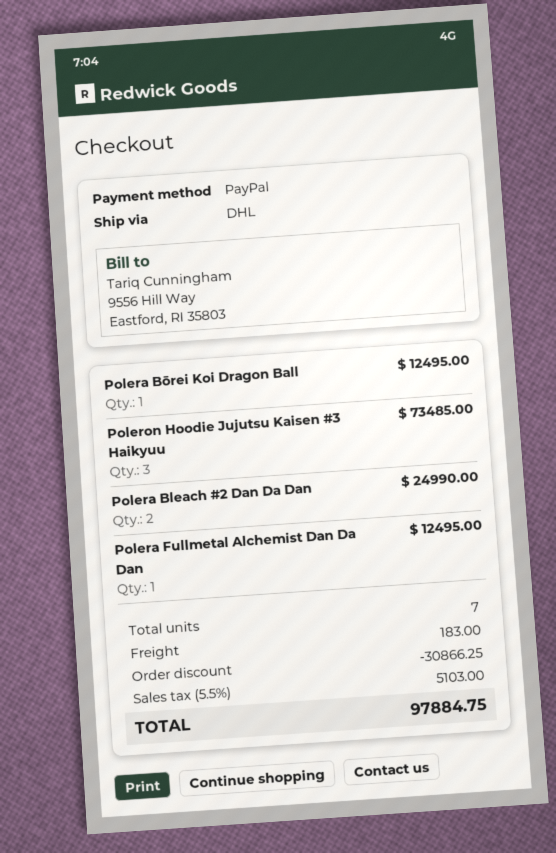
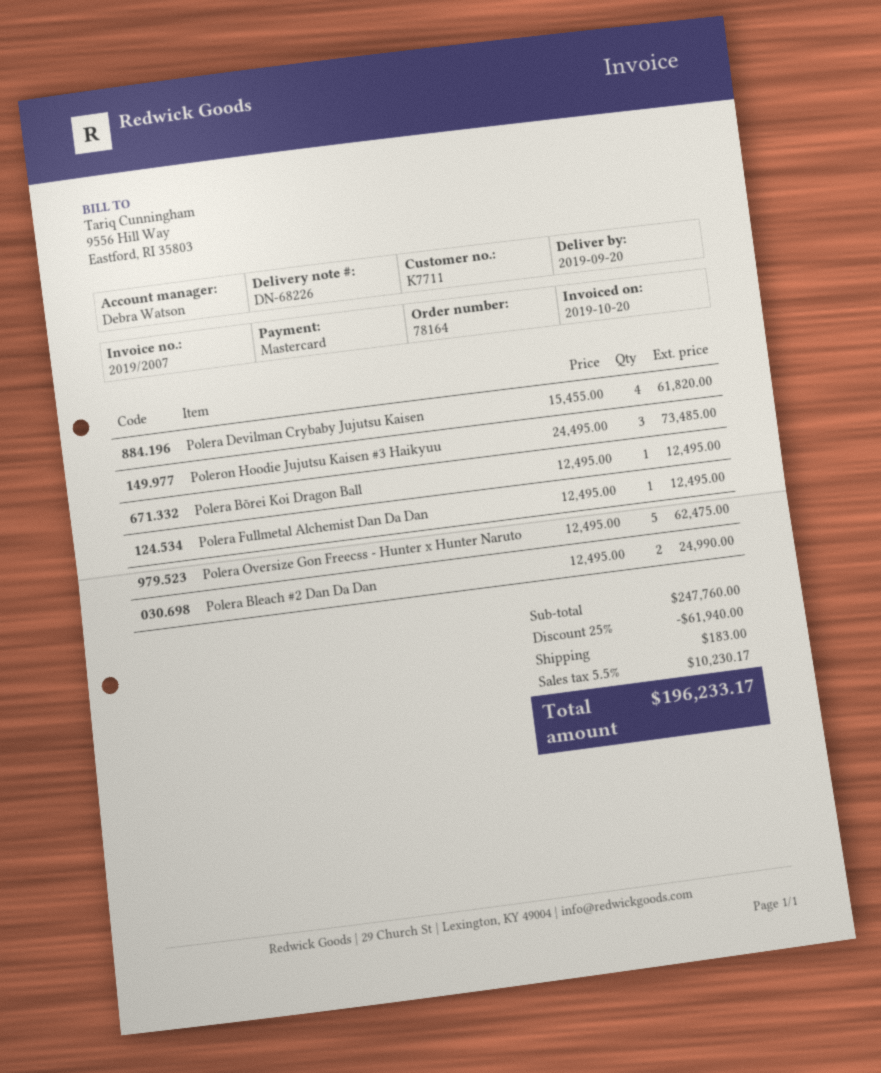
payment method: PayPal -> Mastercard
Polera Devilman Crybaby Jujutsu Kaisen: none -> 4 for 61820.00
Polera Oversize Gon Freecss - Hunter x Hunter Naruto: none -> 5 for 62475.00
discount: 30866.25 -> 61940.00
tax: 5.5% = 5103.00 -> 5.5% = 10230.17
total: 97884.75 -> 196233.17

